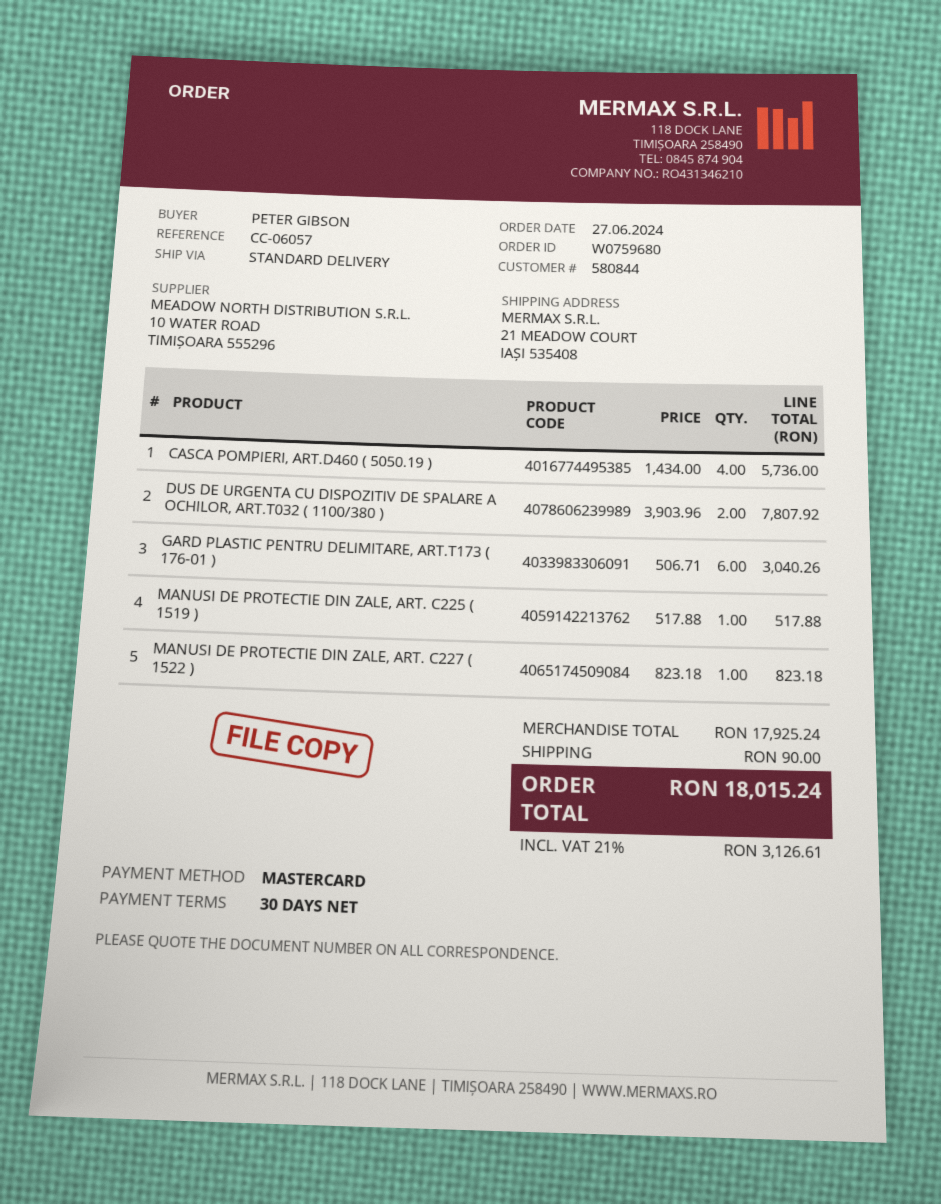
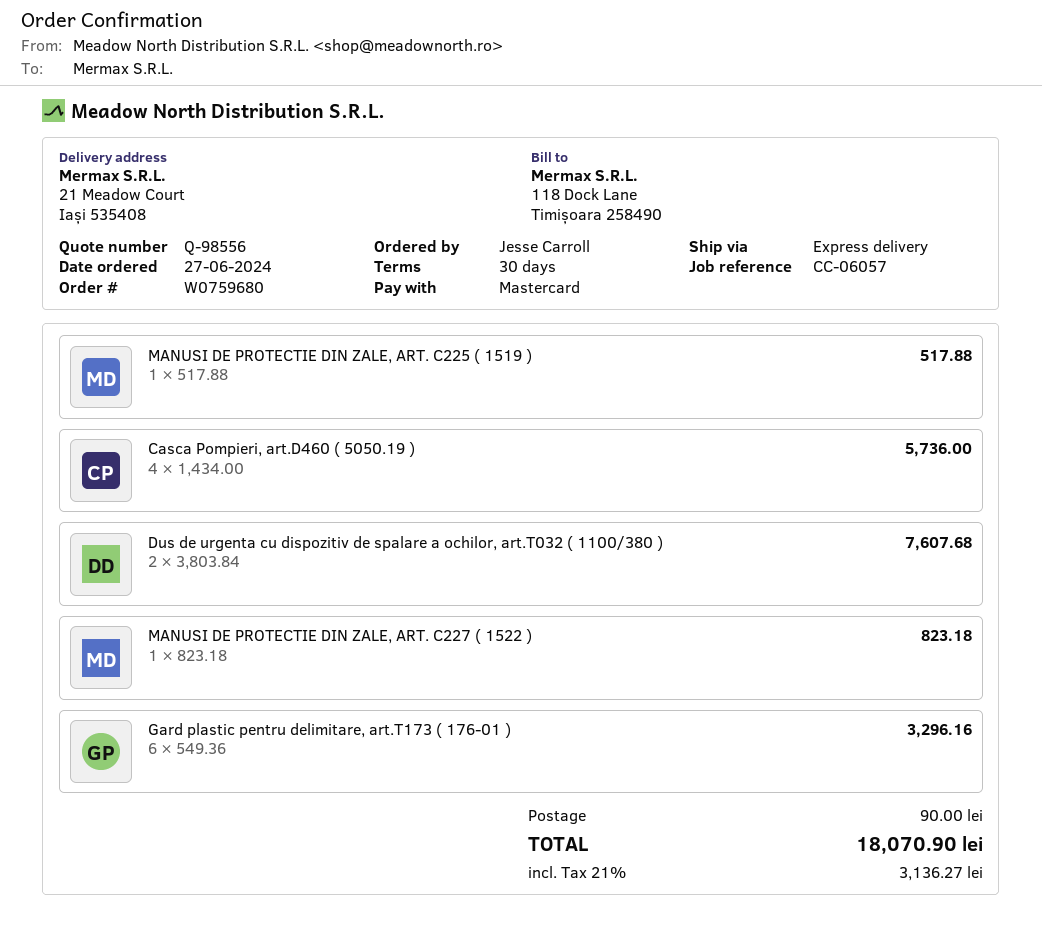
ordered by: PETER GIBSON -> Jesse Carroll
shipping method: standard -> express
DUS DE URGENTA CU DISPOZITIV DE SPALARE A OCHILOR, ART.T032 ( 1100/380 ): 2 x 3903.96 = 7807.92 -> 2 x 3803.84 = 7607.68
GARD PLASTIC PENTRU DELIMITARE, ART.T173 ( 176-01 ): 6 x 506.71 = 3040.26 -> 6 x 549.36 = 3296.16
tax: 21% = 3126.61 -> 21% = 3136.27
total: 18015.24 -> 18070.90

